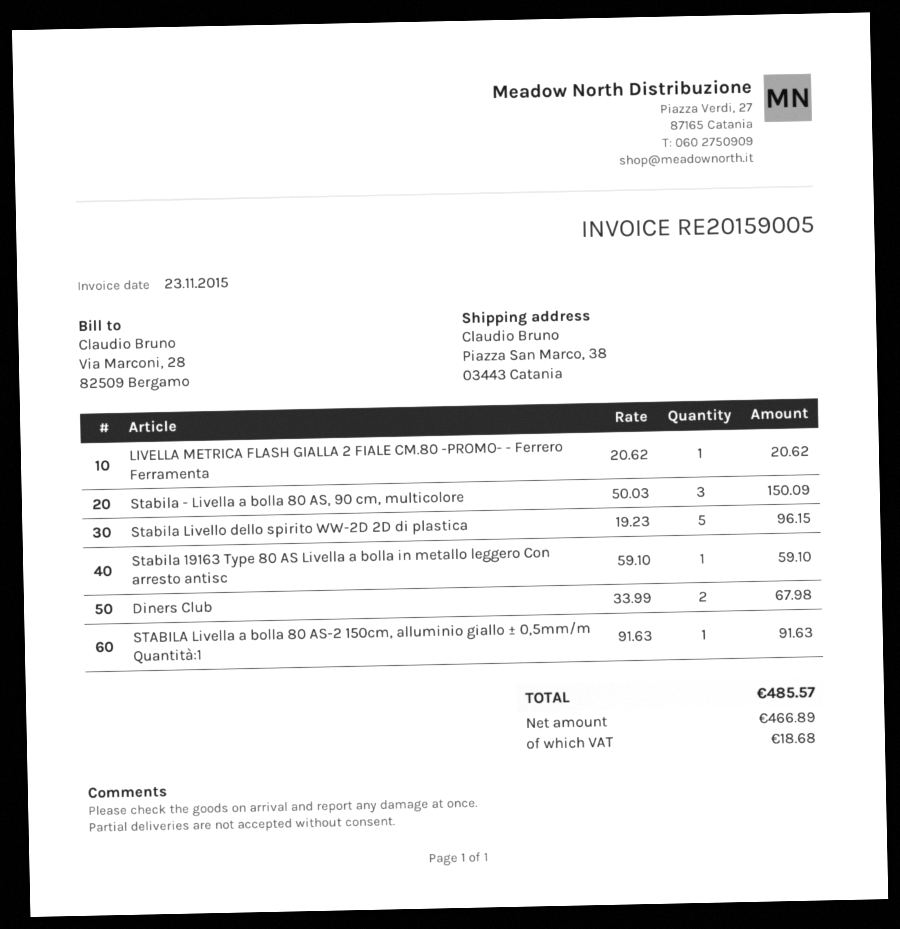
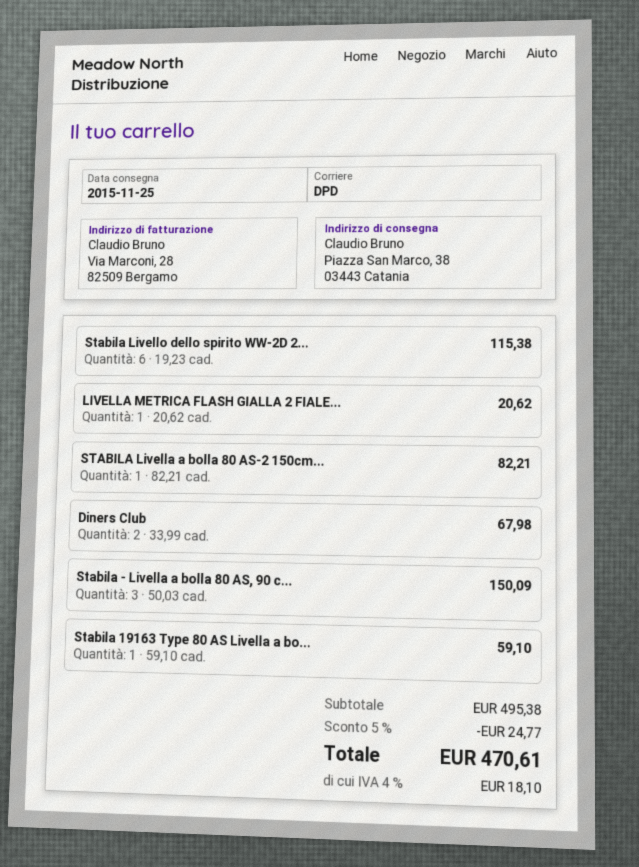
Stabila Livello dello spirito WW-2D 2D di plastica: 5 x 19.23 = 96.15 -> 6 x 19.23 = 115.38
STABILA Livella a bolla 80 AS-2 150cm, alluminio giallo ± 0,5mm/m Quantità:1: 1 x 91.63 = 91.63 -> 1 x 82.21 = 82.21
discount: none -> 5% = 24.77
tax: 18.68 -> 18.10
total: 485.57 -> 470.61

